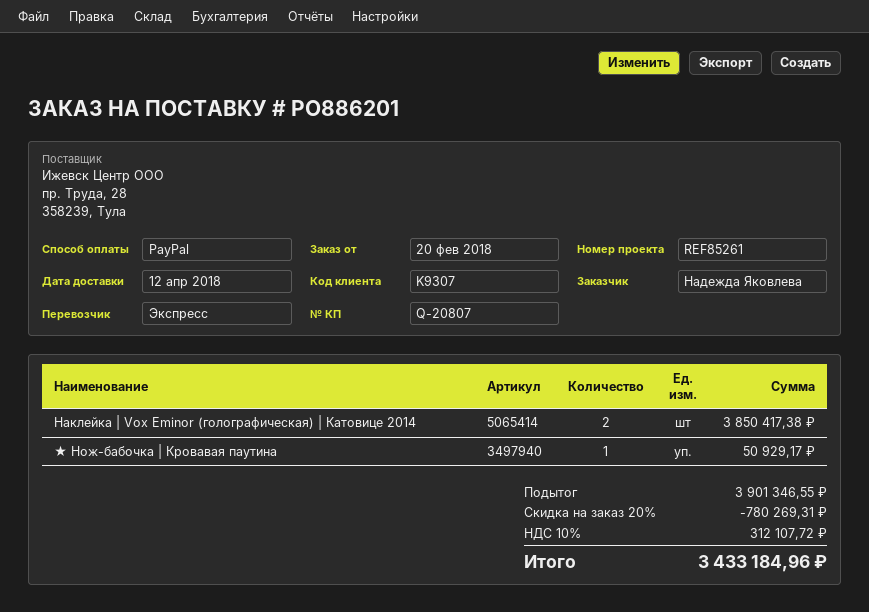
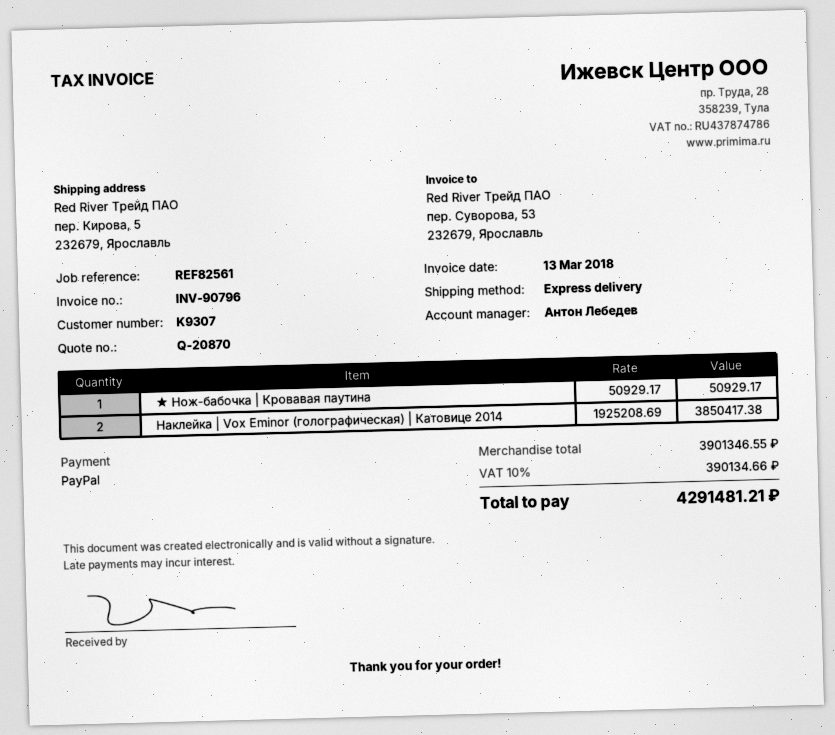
quote number: Q-20807 -> Q-20870
reference: REF85261 -> REF82561
discount: 20% = 780269.31 -> none
tax: 10% = 312107.72 -> 10% = 390134.66
total: 3433184.96 -> 4291481.21

